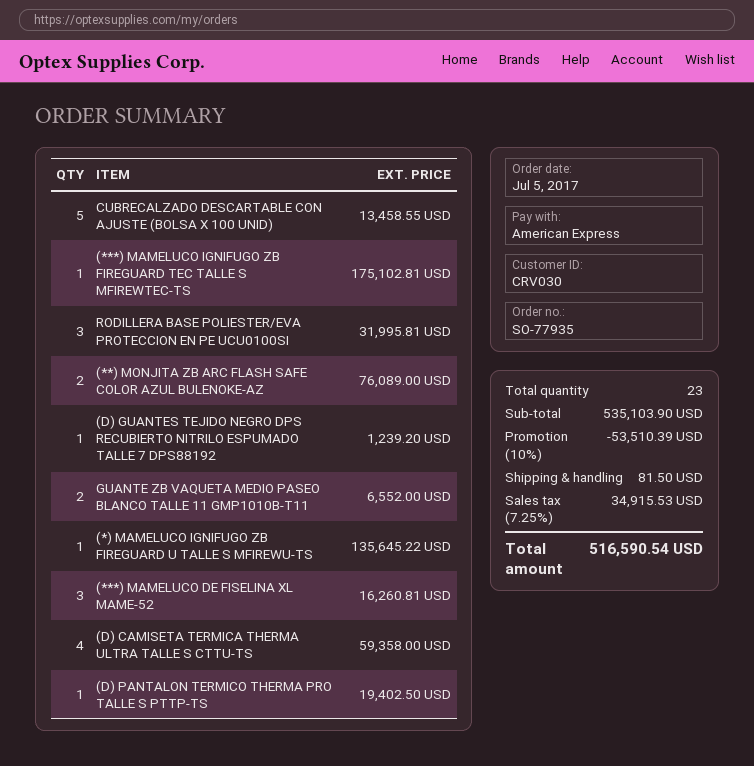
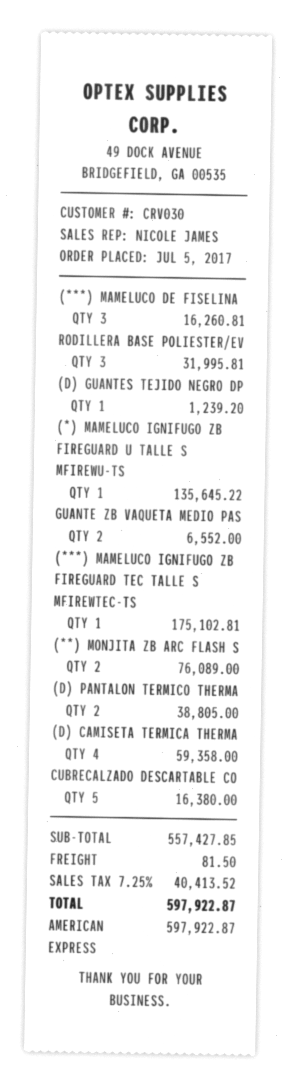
CUBRECALZADO DESCARTABLE CON AJUSTE (BOLSA X 100 UNID): 5 for 13458.55 -> 5 for 16380.00
(D) PANTALON TERMICO THERMA PRO TALLE S PTTP-TS: 1 for 19402.50 -> 2 for 38805.00
subtotal: 535103.90 -> 557427.85
discount: 10% = 53510.39 -> none
tax: 7.25% = 34915.53 -> 7.25% = 40413.52
total: 516590.54 -> 597922.87

